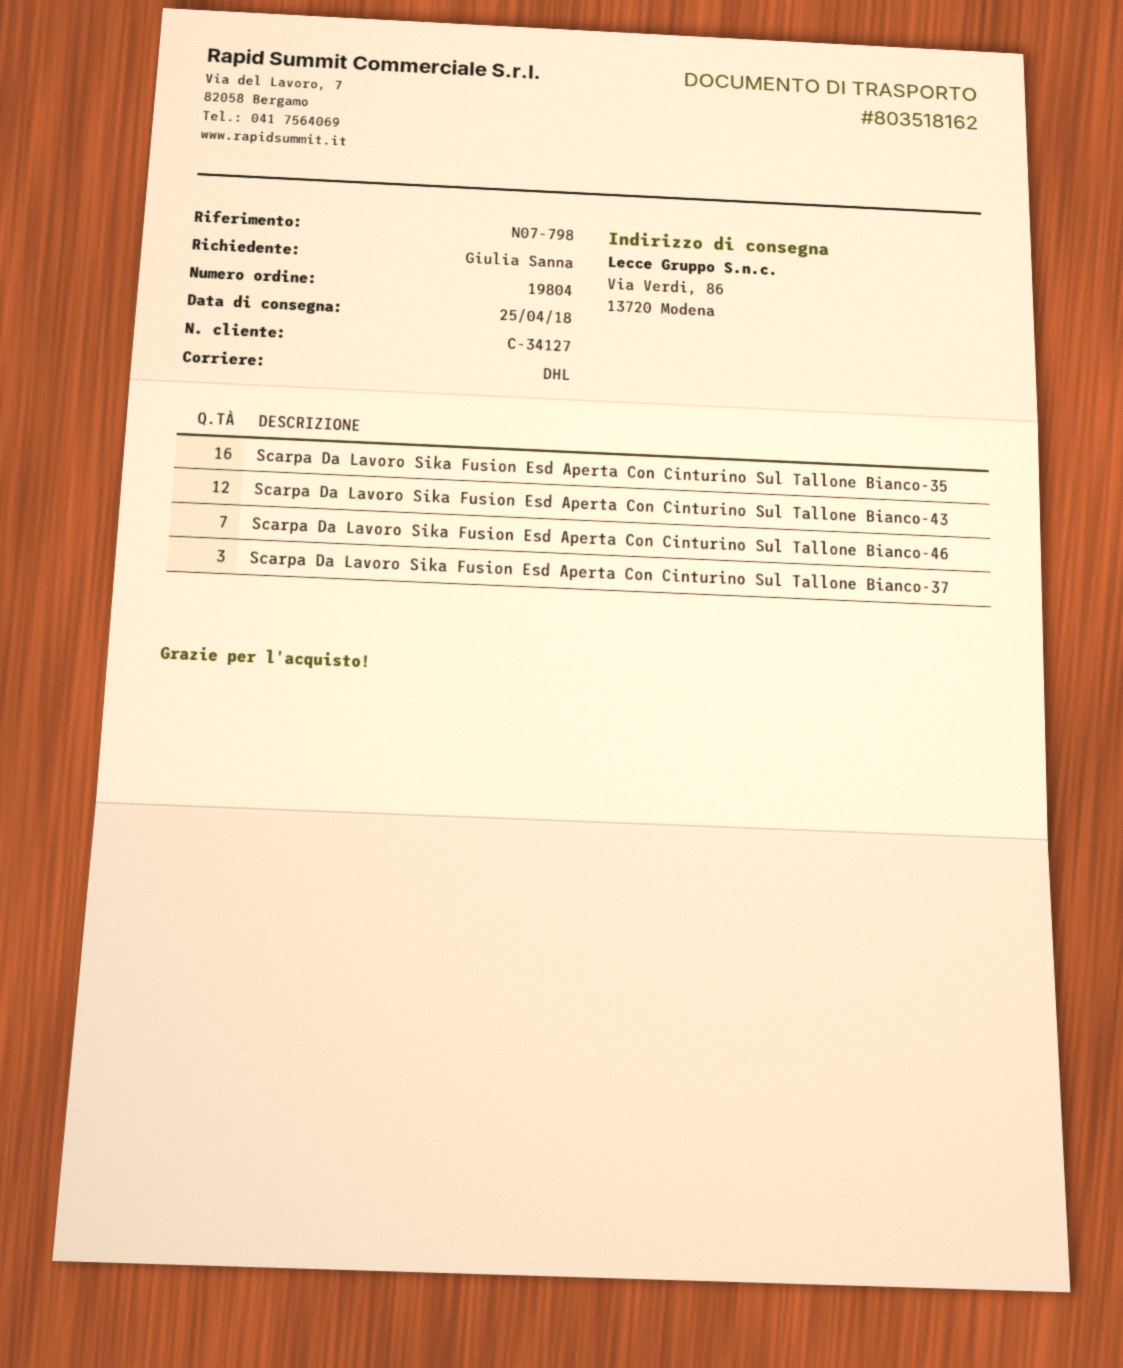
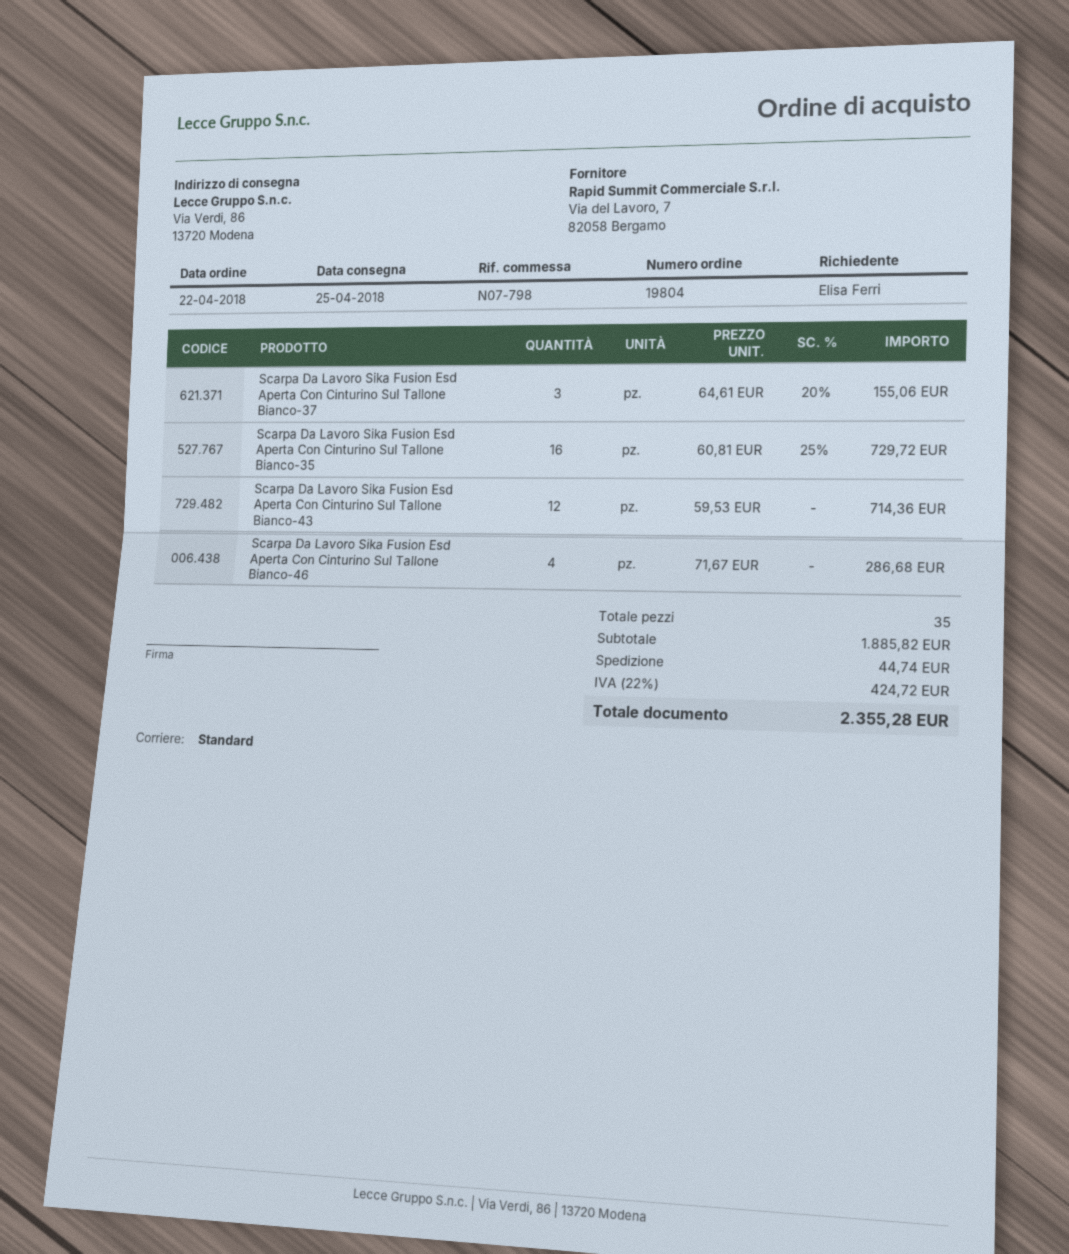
ordered by: Giulia Sanna -> Elisa Ferri
shipping method: DHL -> standard
Scarpa Da Lavoro Sika Fusion Esd Aperta Con Cinturino Sul Tallone Bianco-46: 7 -> 4

